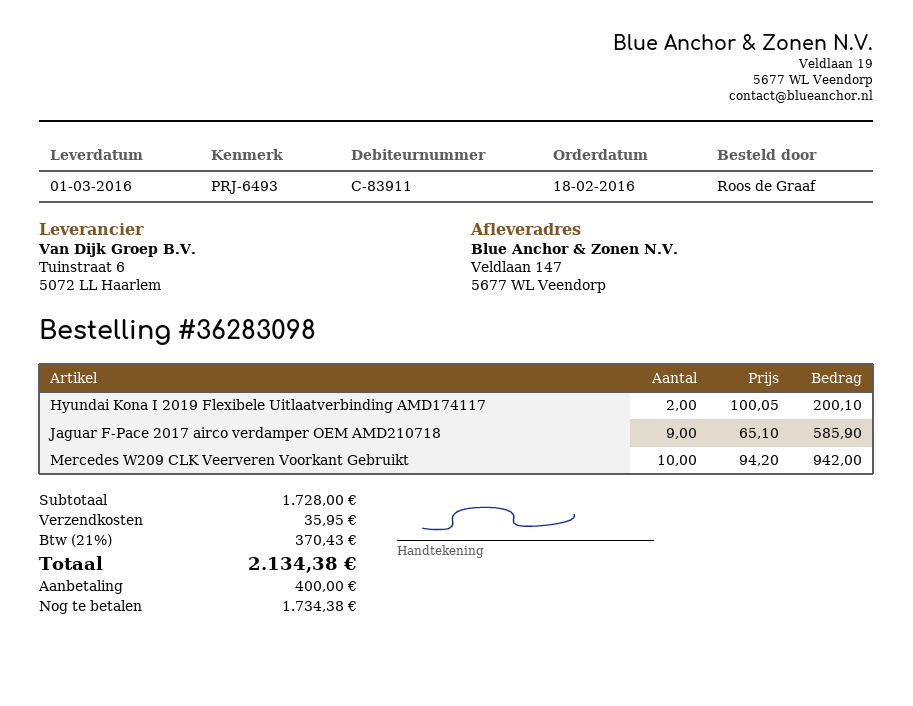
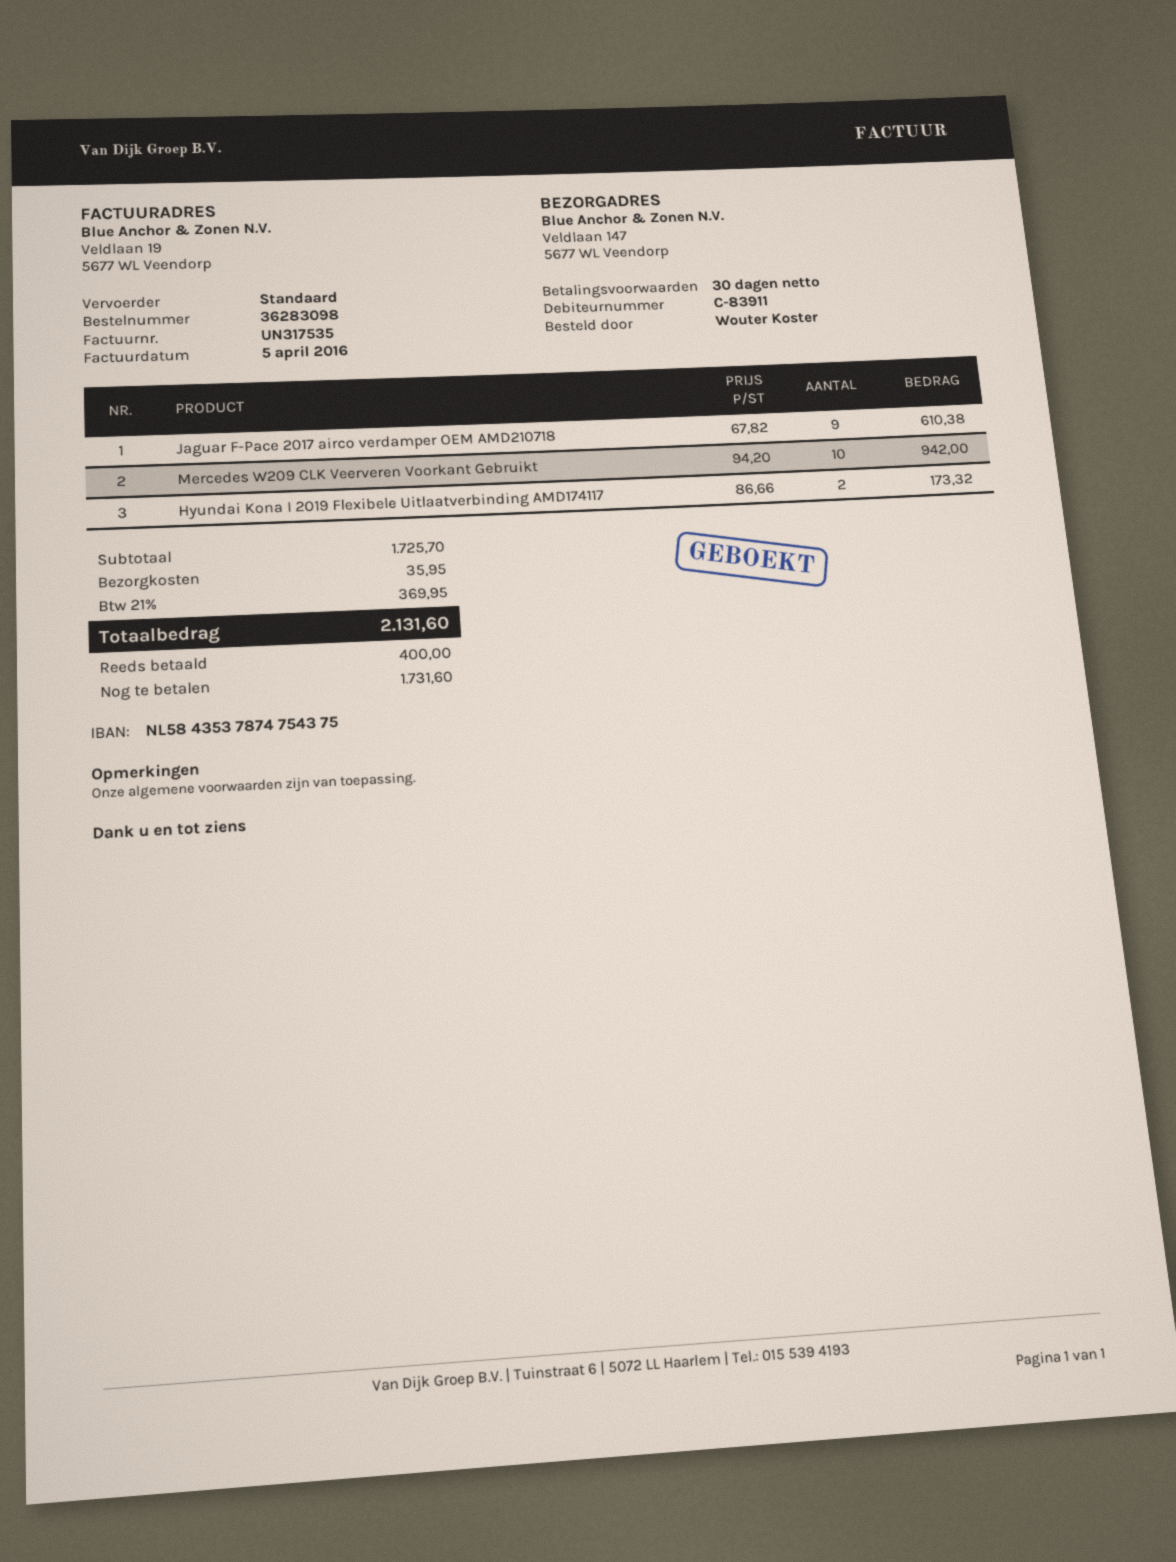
ordered by: Roos de Graaf -> Wouter Koster
Hyundai Kona I 2019 Flexibele Uitlaatverbinding AMD174117: 2 x 100.05 = 200.10 -> 2 x 86.66 = 173.32
Jaguar F-Pace 2017 airco verdamper OEM AMD210718: 9 x 65.10 = 585.90 -> 9 x 67.82 = 610.38
subtotal: 1728.00 -> 1725.70
tax: 21% = 370.43 -> 21% = 369.95
total: 2134.38 -> 2131.60
balance: 1734.38 -> 1731.60

